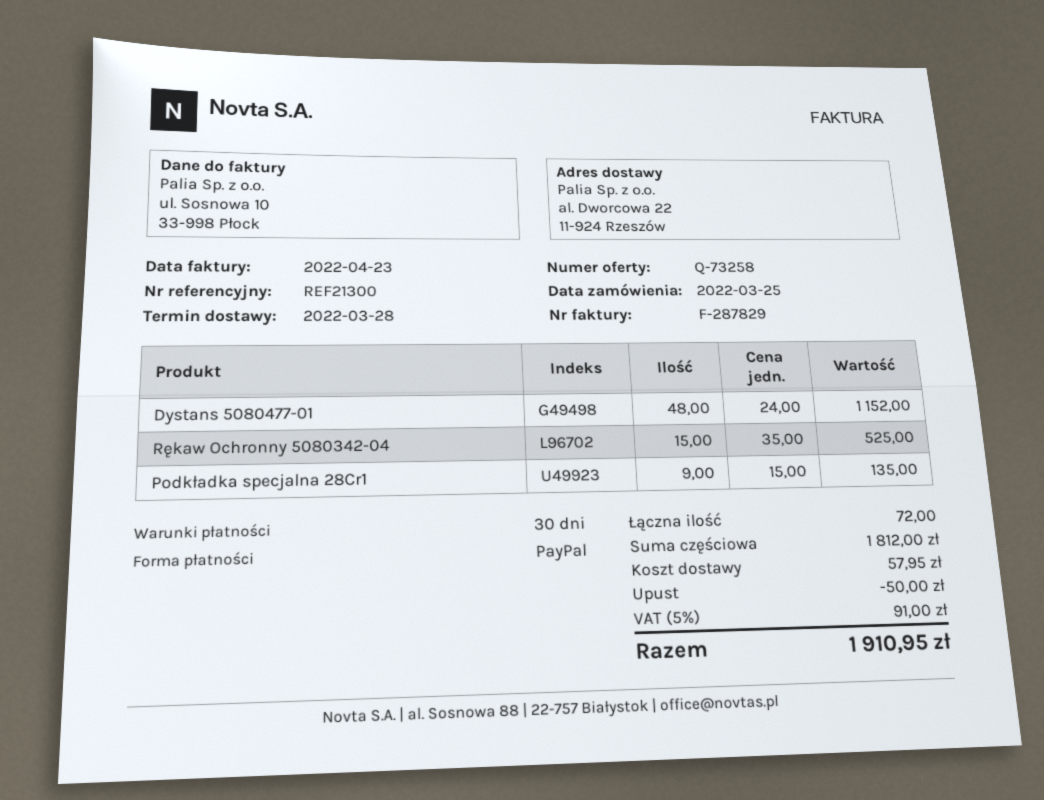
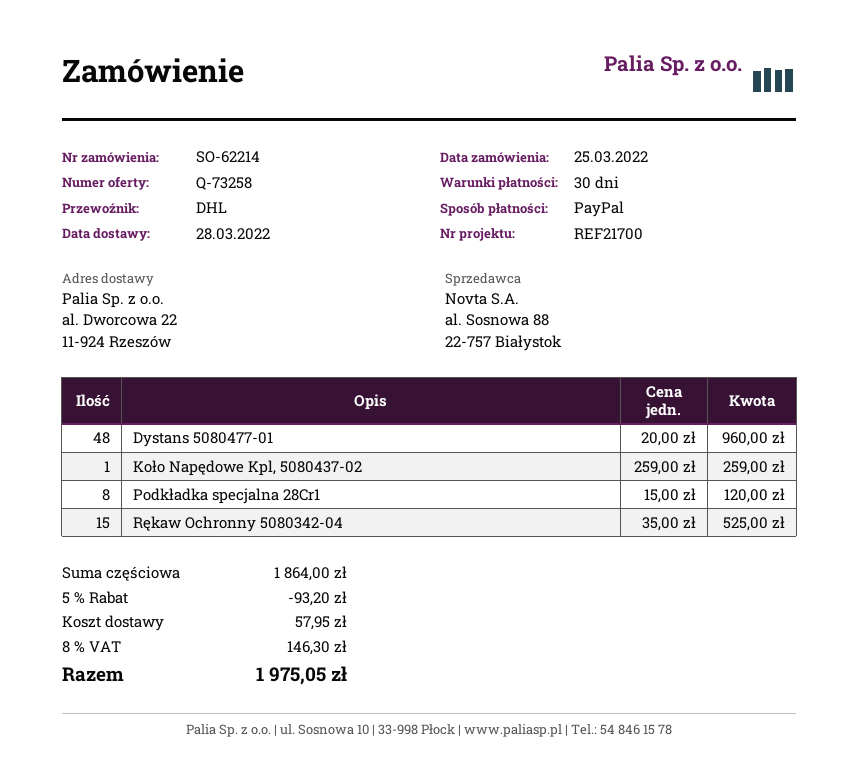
reference: REF21300 -> REF21700
Dystans 5080477-01: 48 x 24.00 = 1152.00 -> 48 x 20.00 = 960.00
Podkładka specjalna 28Cr1: 9 x 15.00 = 135.00 -> 8 x 15.00 = 120.00
Koło Napędowe Kpl, 5080437-02: none -> 1 x 259.00 = 259.00
subtotal: 1812.00 -> 1864.00
discount: 50.00 -> 93.20
tax: 5% = 91.00 -> 8% = 146.30
total: 1910.95 -> 1975.05

